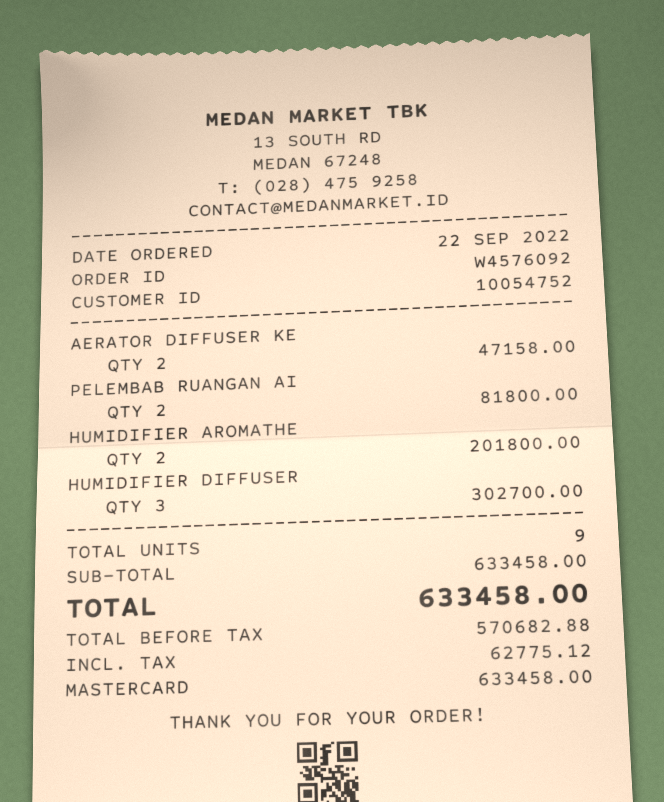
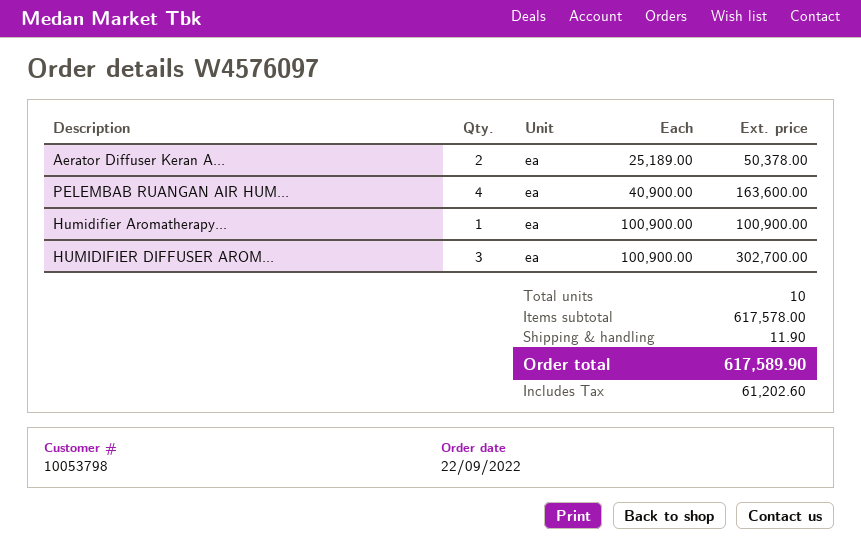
order number: W4576092 -> W4576097
customer number: 10054752 -> 10053798
AERATOR DIFFUSER KE: 2 for 47158.00 -> 2 for 50378.00
PELEMBAB RUANGAN AI: 2 for 81800.00 -> 4 for 163600.00
HUMIDIFIER AROMATHE: 2 for 201800.00 -> 1 for 100900.00
total quantity: 9 -> 10
subtotal: 633458.00 -> 617578.00
shipping: none -> 11.90
tax: 62775.12 -> 61202.60
total: 633458.00 -> 617589.90

